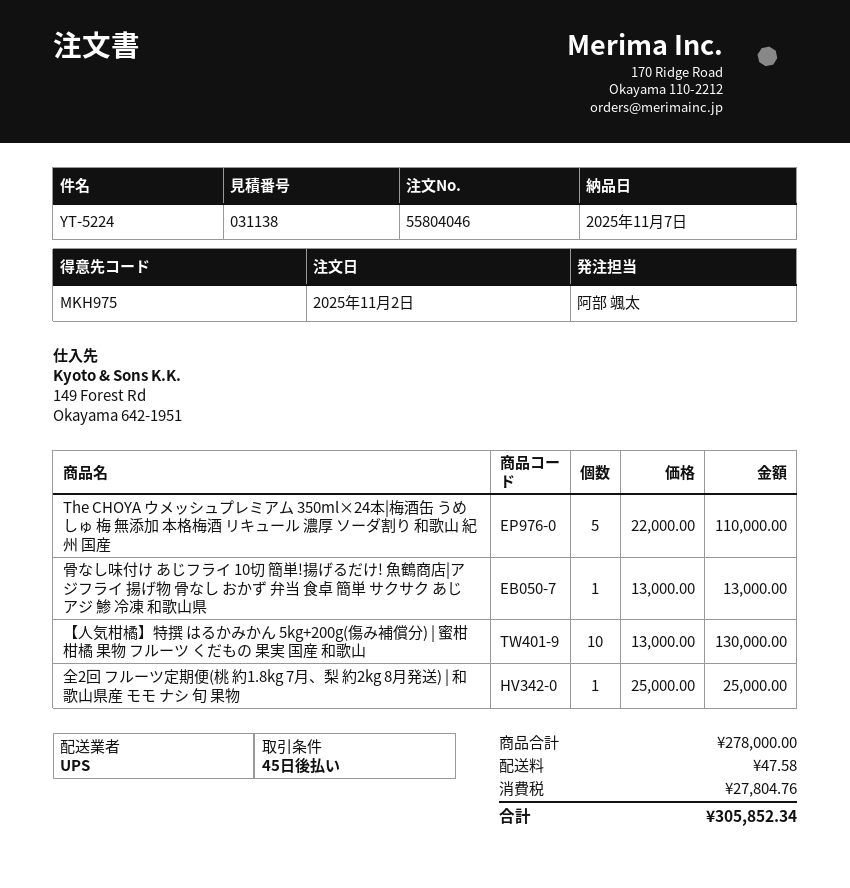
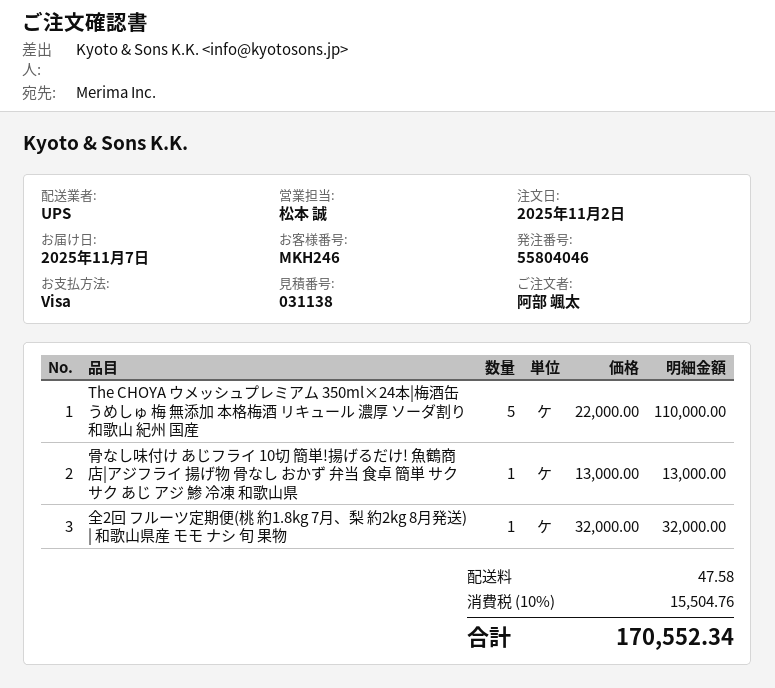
customer number: MKH975 -> MKH246
【人気柑橘】特撰 はるかみかん 5kg+200g(傷み補償分) | 蜜柑 柑橘 果物 フルーツ くだもの 果実 国産 和歌山: 10 x 13000.00 = 130000.00 -> none
全2回 フルーツ定期便(桃 約1.8kg 7月、梨 約2kg 8月発送) | 和歌山県産 モモ ナシ 旬 果物: 1 x 25000.00 = 25000.00 -> 1 x 32000.00 = 32000.00
tax: 27804.76 -> 15504.76
total: 305852.34 -> 170552.34

